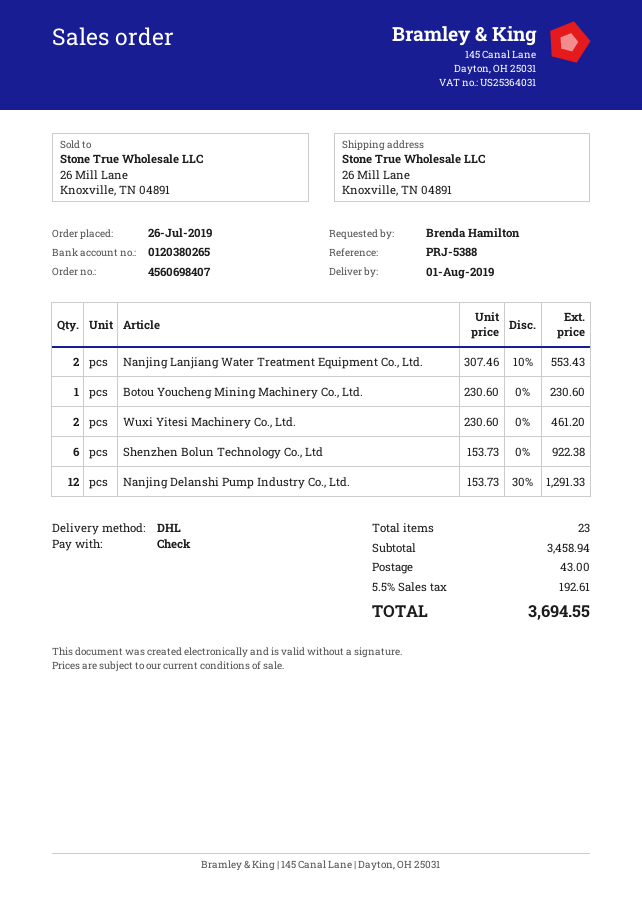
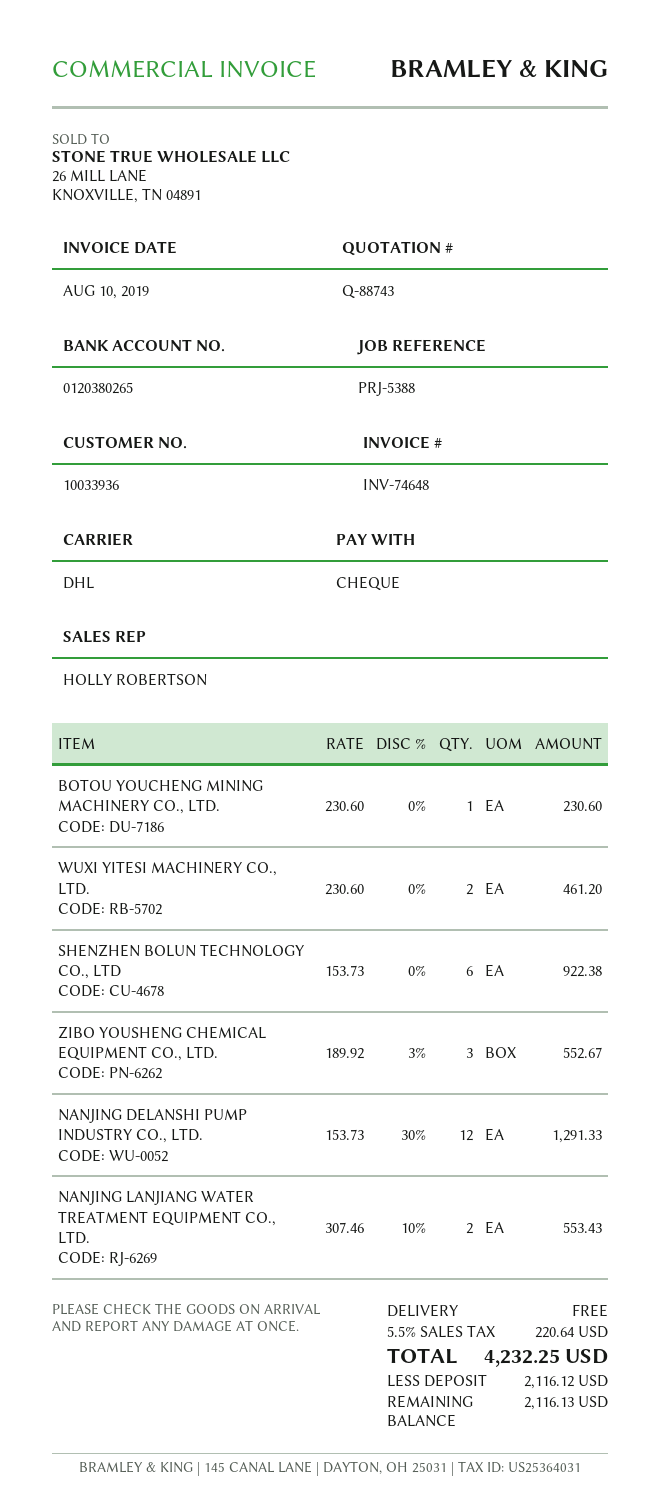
ZIBO YOUSHENG CHEMICAL EQUIPMENT CO., LTD.: none -> 3 x 189.92 - 3% = 552.67
shipping: 43.00 -> 0.00
tax: 5.5% = 192.61 -> 5.5% = 220.64
total: 3694.55 -> 4232.25

